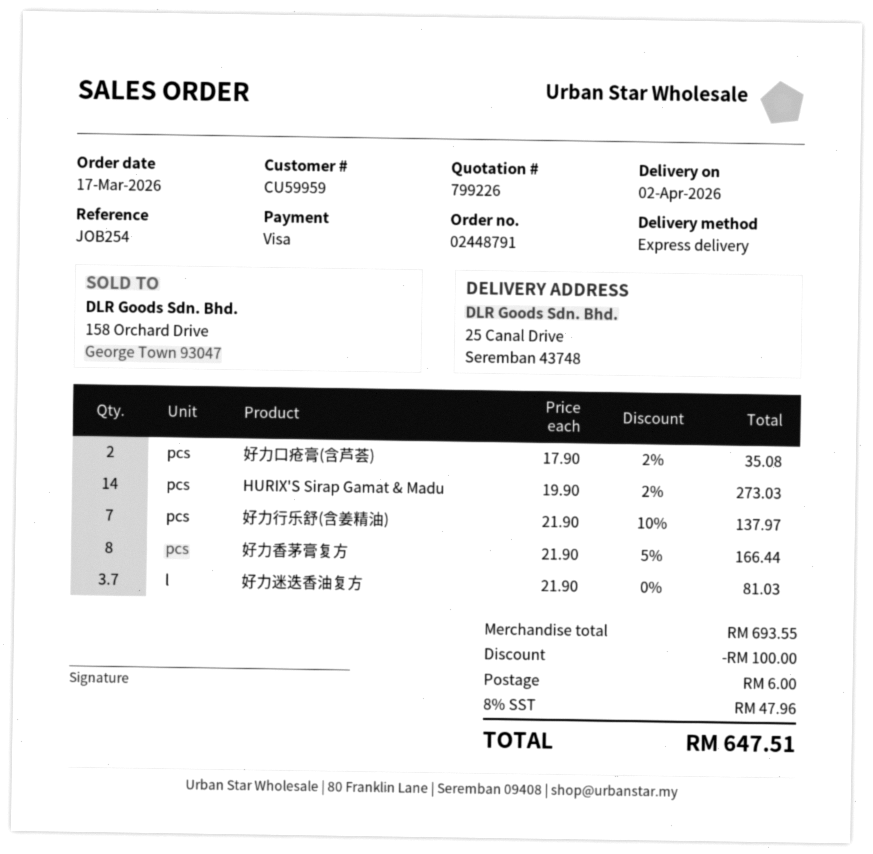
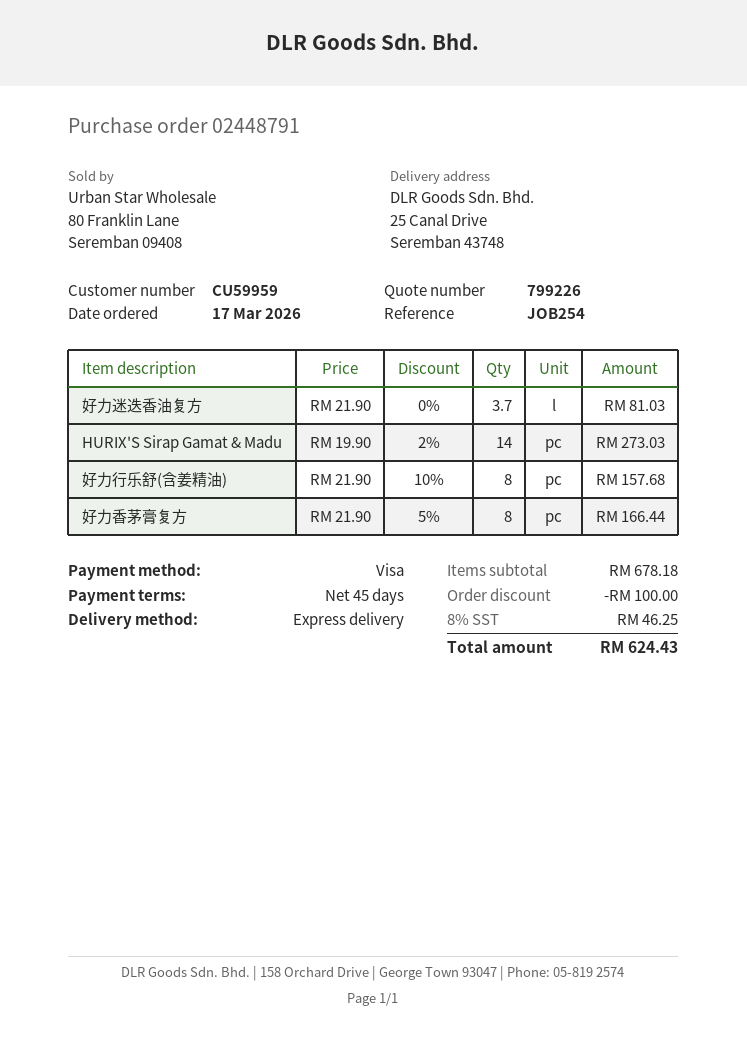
好力口疮膏(含芦荟): 2 x 17.90 - 2% = 35.08 -> none
好力行乐舒(含姜精油): 7 x 21.90 - 10% = 137.97 -> 8 x 21.90 - 10% = 157.68
subtotal: 693.55 -> 678.18
shipping: 6.00 -> none
tax: 8% = 47.96 -> 8% = 46.25
total: 647.51 -> 624.43

